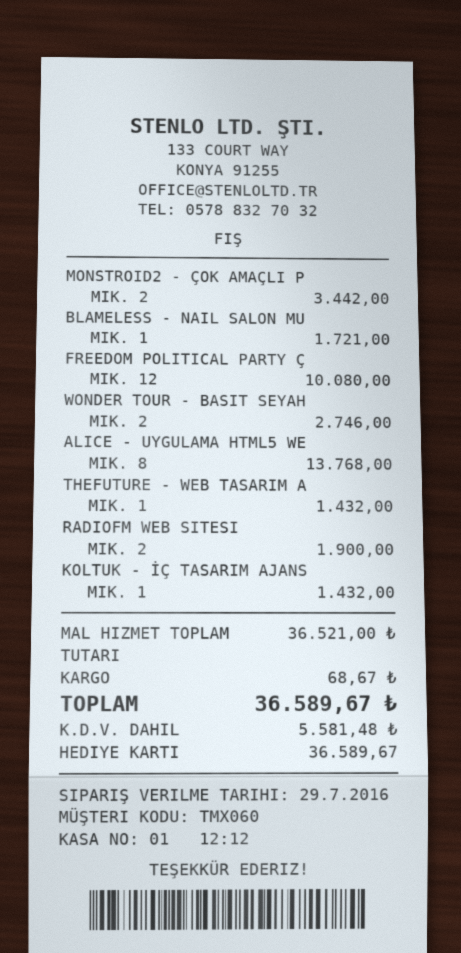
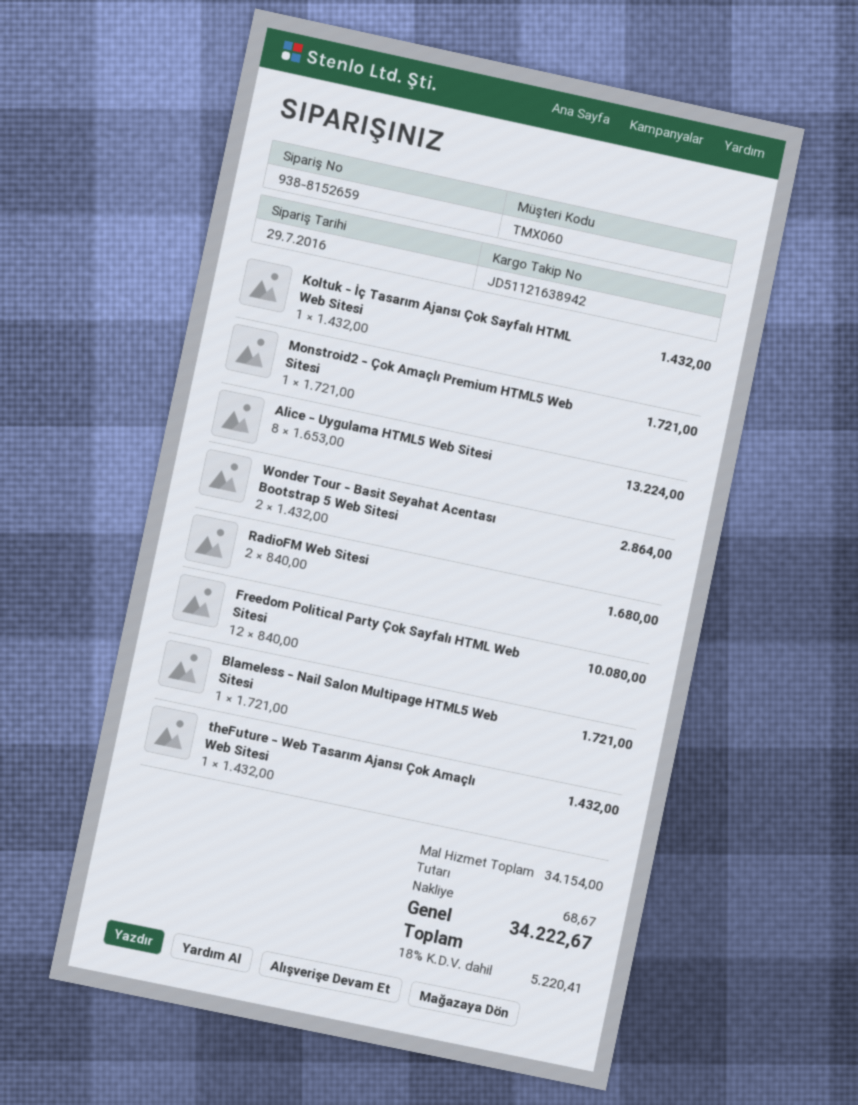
MONSTROID2 - ÇOK AMAÇLI P: 2 for 3442.00 -> 1 for 1721.00
WONDER TOUR - BASIT SEYAH: 2 for 2746.00 -> 2 for 2864.00
ALICE - UYGULAMA HTML5 WE: 8 for 13768.00 -> 8 for 13224.00
RADIOFM WEB SITESI: 2 for 1900.00 -> 2 for 1680.00
subtotal: 36521.00 -> 34154.00
tax: 5581.48 -> 5220.41
total: 36589.67 -> 34222.67

